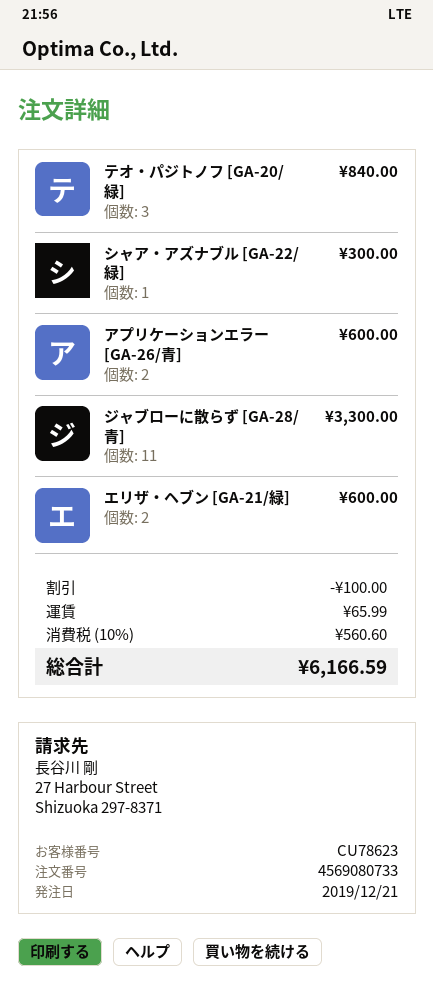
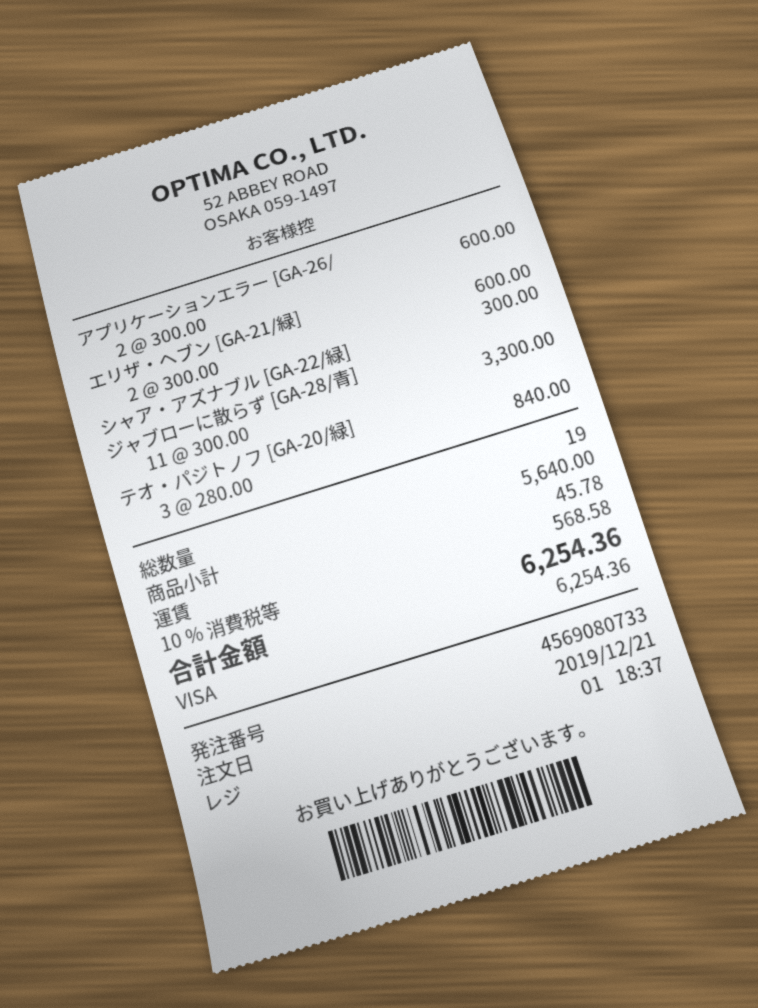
discount: 100.00 -> none
shipping: 65.99 -> 45.78
tax: 10% = 560.60 -> 10% = 568.58
total: 6166.59 -> 6254.36

